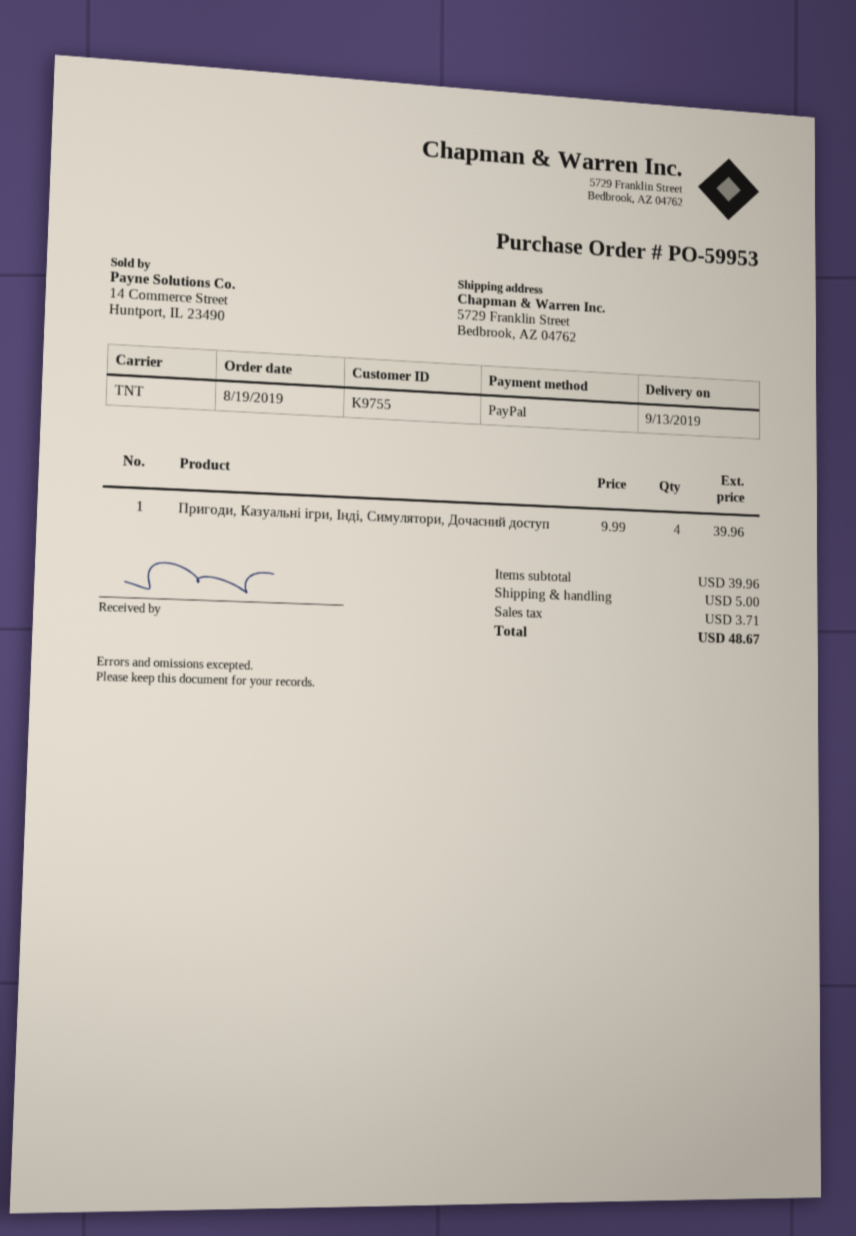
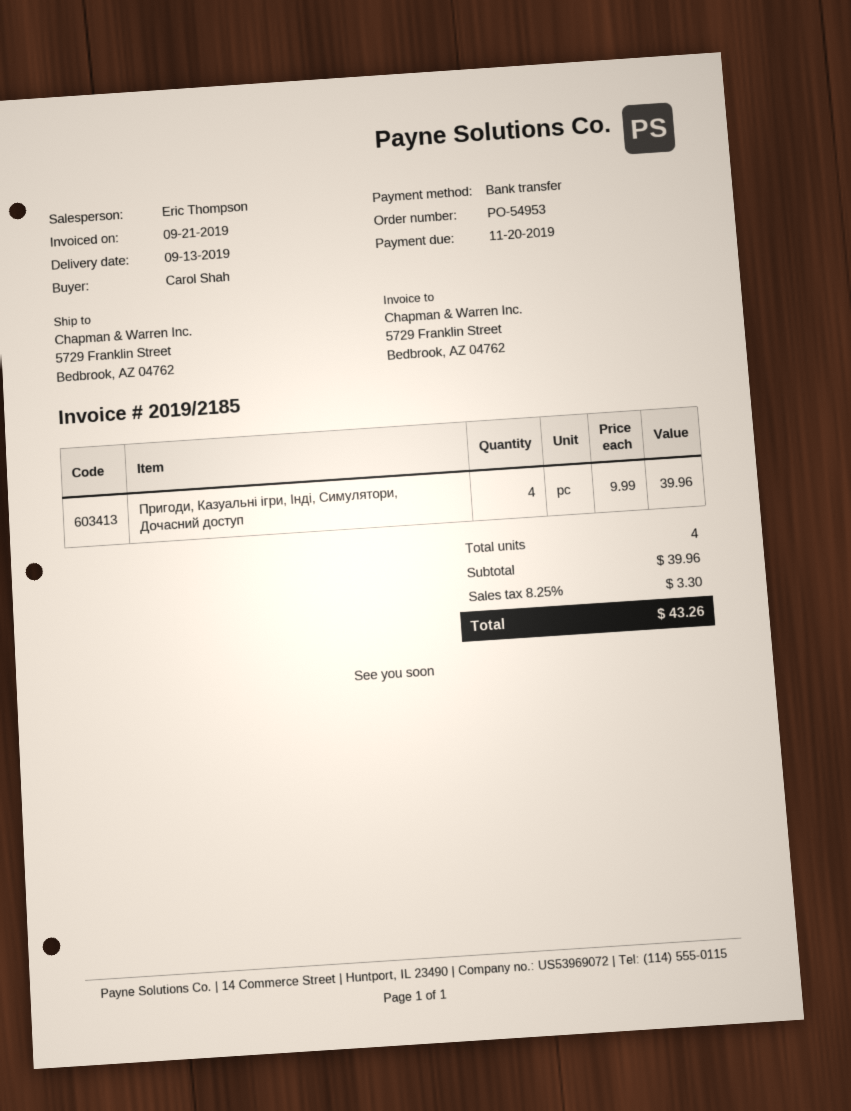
order number: PO-59953 -> PO-54953
payment method: PayPal -> bank transfer
shipping: 5.00 -> none
tax: 3.71 -> 3.30
total: 48.67 -> 43.26

